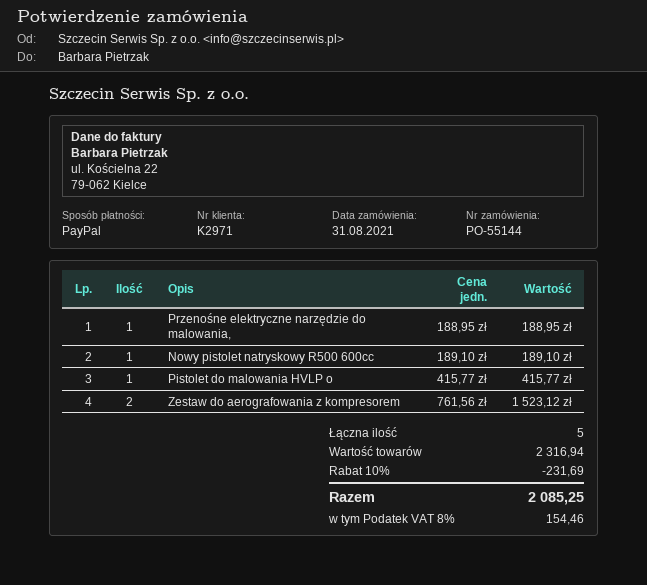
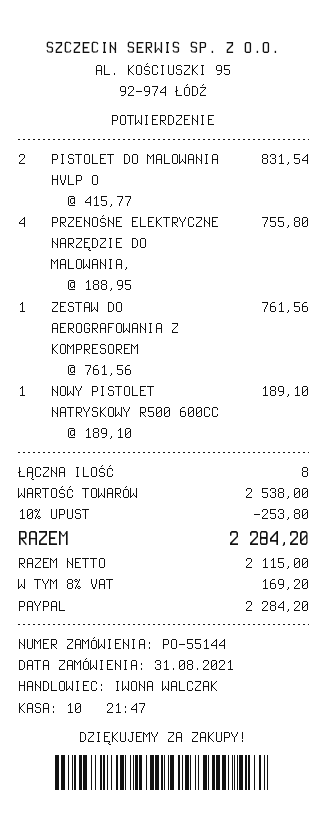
Przenośne elektryczne narzędzie do malowania,: 1 x 188.95 = 188.95 -> 4 x 188.95 = 755.80
Pistolet do malowania HVLP o: 1 x 415.77 = 415.77 -> 2 x 415.77 = 831.54
Zestaw do aerografowania z kompresorem: 2 x 761.56 = 1523.12 -> 1 x 761.56 = 761.56
total quantity: 5 -> 8
subtotal: 2316.94 -> 2538.00
discount: 10% = 231.69 -> 10% = 253.80
tax: 8% = 154.46 -> 8% = 169.20
total: 2085.25 -> 2284.20

